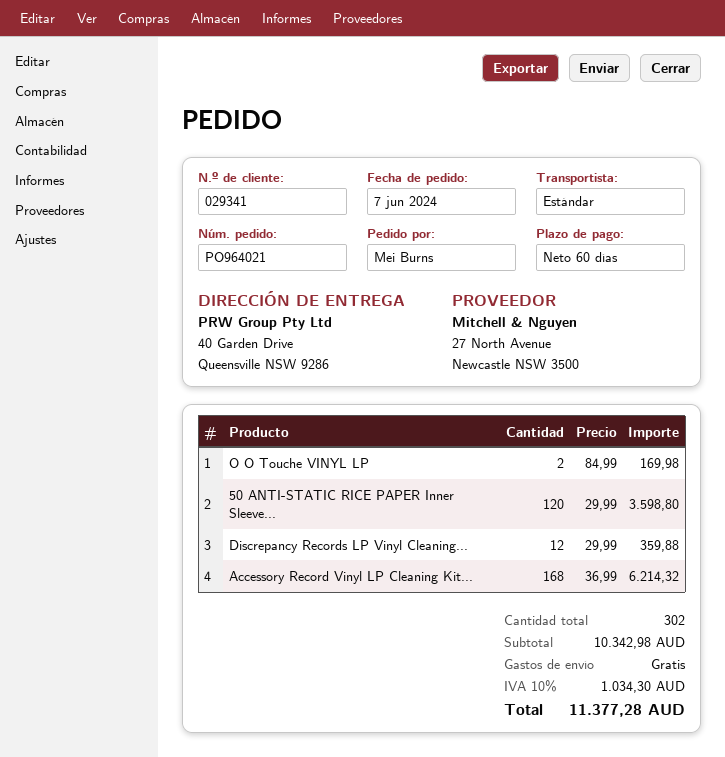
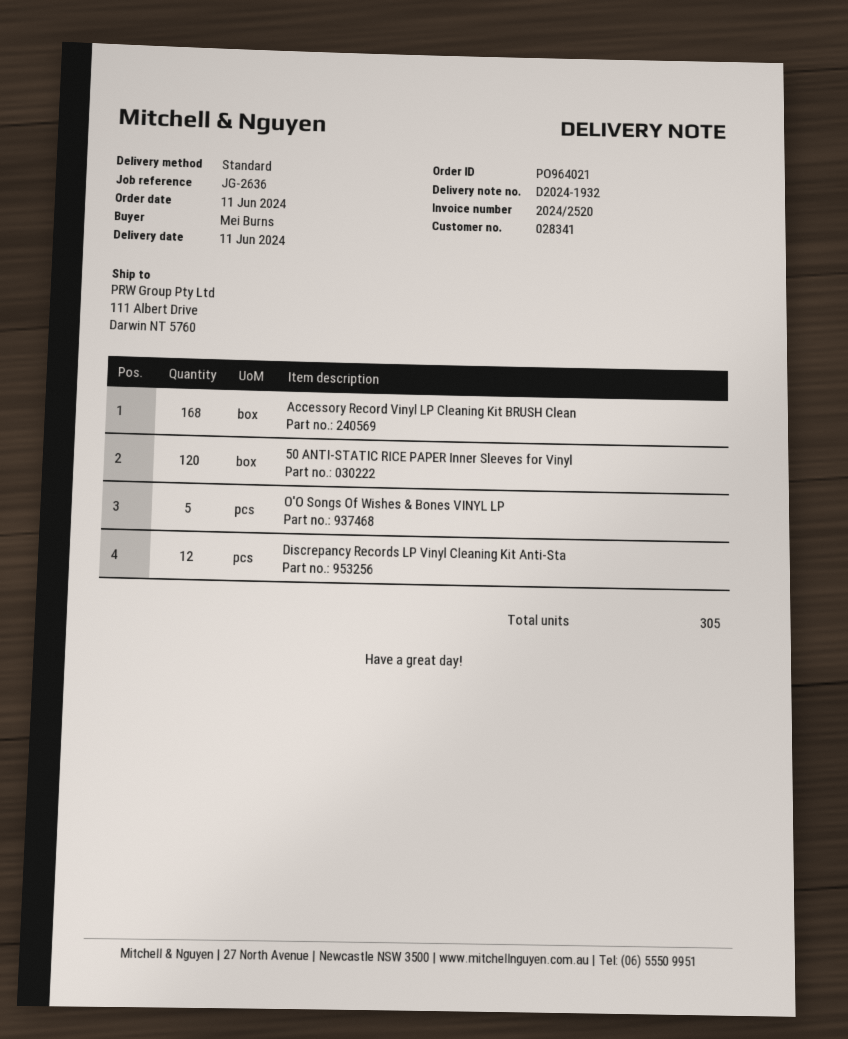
order date: 2024-06-07 -> 2024-06-11
customer number: 029341 -> 028341
ship to: 40 Garden Drive, Queensville NSW 9286 -> 111 Albert Drive, Darwin NT 5760
O O Touche VINYL LP: 2 -> none
O'O Songs Of Wishes & Bones VINYL LP: none -> 5
total quantity: 302 -> 305

